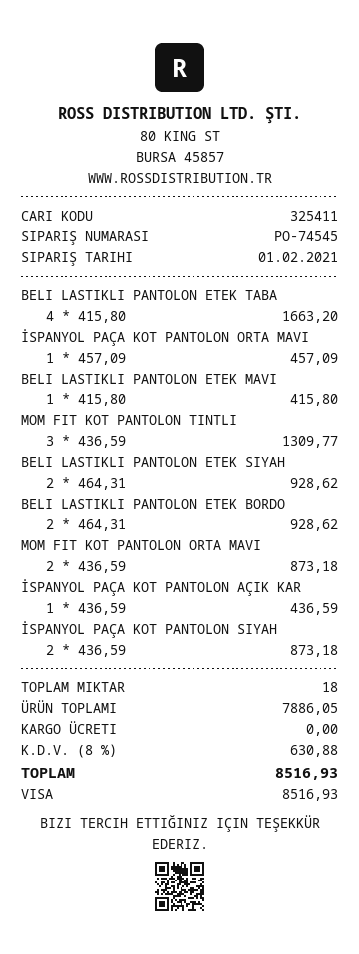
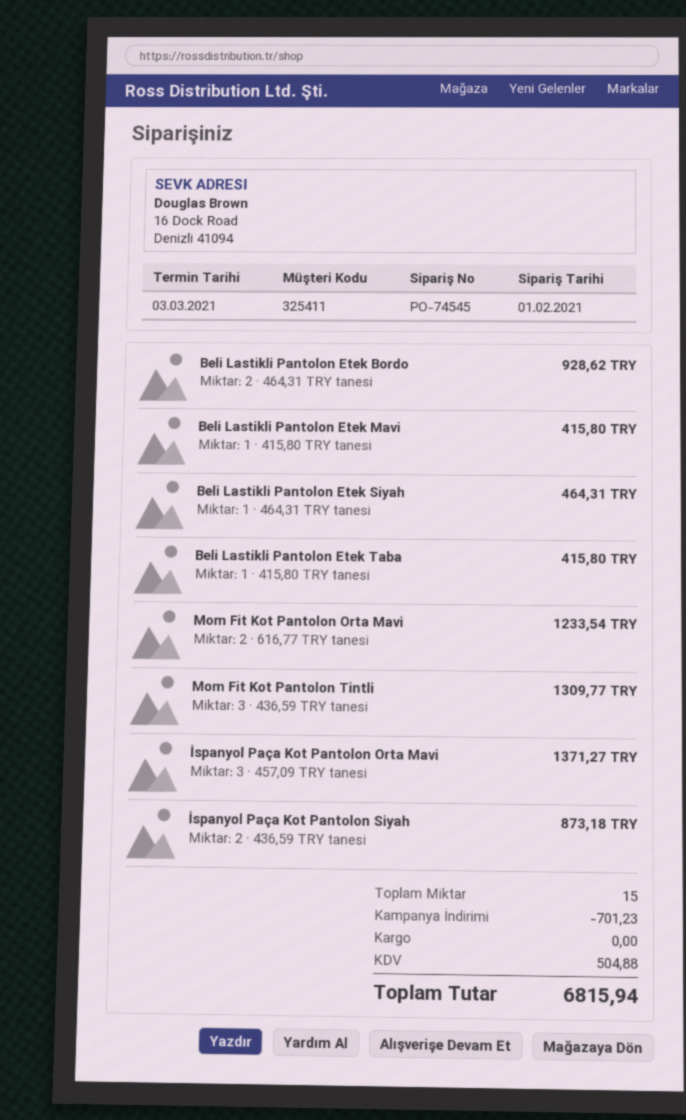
BELI LASTIKLI PANTOLON ETEK TABA: 4 x 415.80 = 1663.20 -> 1 x 415.80 = 415.80
İSPANYOL PAÇA KOT PANTOLON ORTA MAVI: 1 x 457.09 = 457.09 -> 3 x 457.09 = 1371.27
BELI LASTIKLI PANTOLON ETEK SIYAH: 2 x 464.31 = 928.62 -> 1 x 464.31 = 464.31
MOM FIT KOT PANTOLON ORTA MAVI: 2 x 436.59 = 873.18 -> 2 x 616.77 = 1233.54
İSPANYOL PAÇA KOT PANTOLON AÇIK KAR: 1 x 436.59 = 436.59 -> none
total quantity: 18 -> 15
discount: none -> 701.23
tax: 630.88 -> 504.88
total: 8516.93 -> 6815.94

